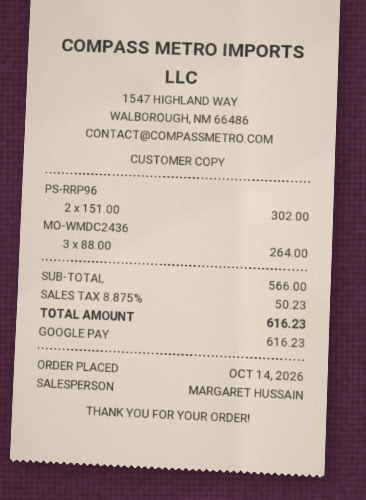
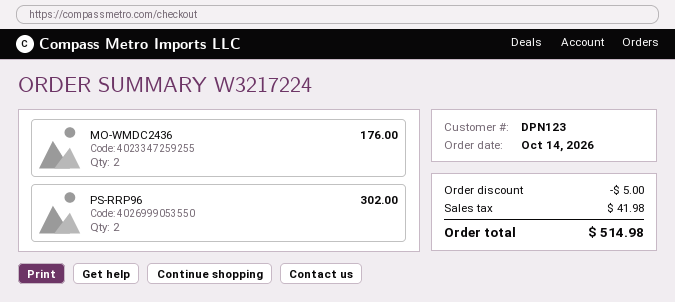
MO-WMDC2436: 3 for 264.00 -> 2 for 176.00
discount: none -> 5.00
tax: 50.23 -> 41.98
total: 616.23 -> 514.98

